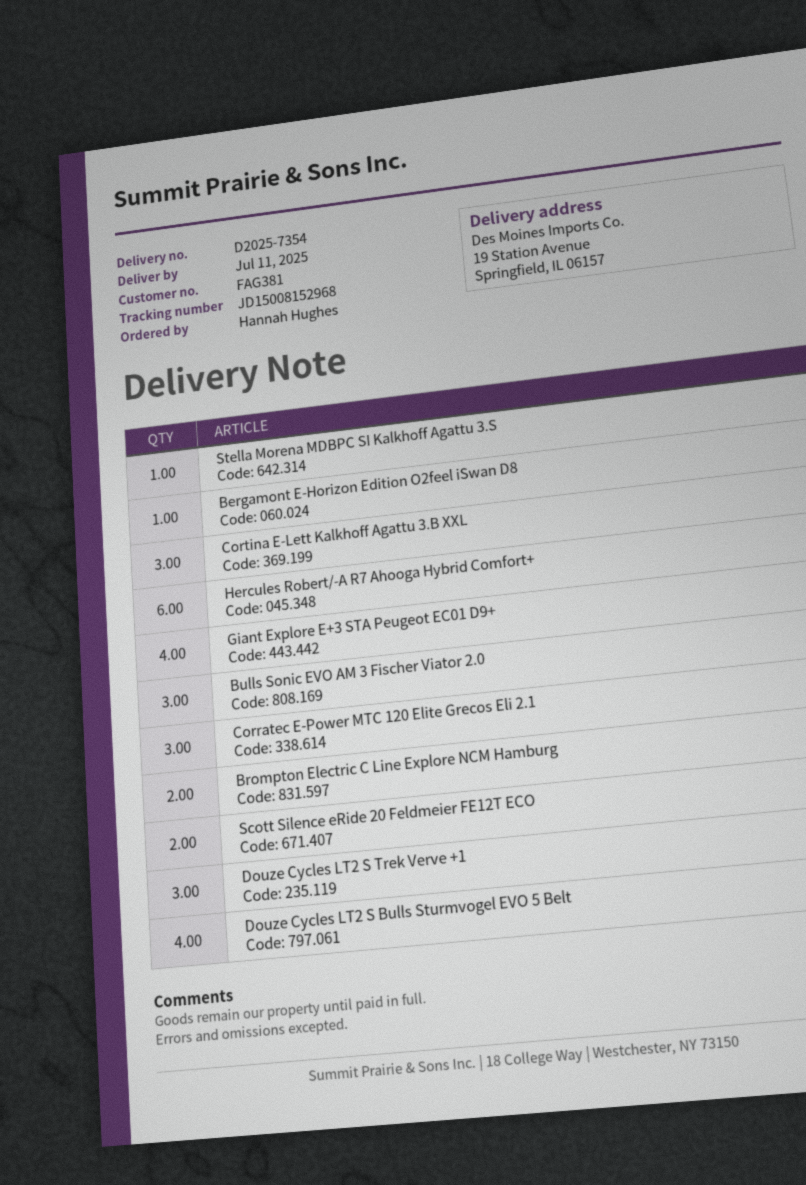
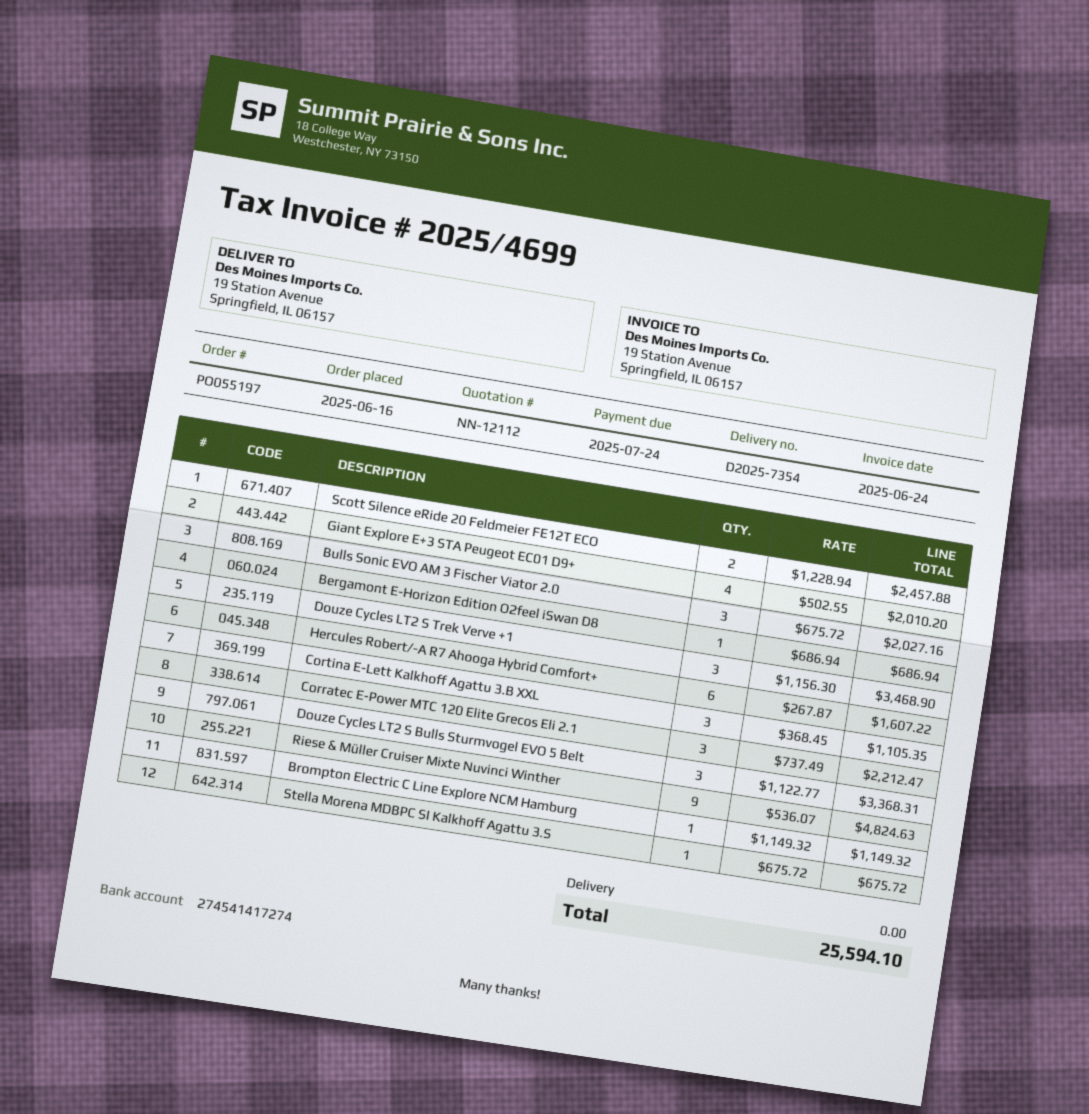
Brompton Electric C Line Explore NCM Hamburg: 2 -> 1
Douze Cycles LT2 S Bulls Sturmvogel EVO 5 Belt: 4 -> 3
Riese & Müller Cruiser Mixte Nuvinci Winther: none -> 9

